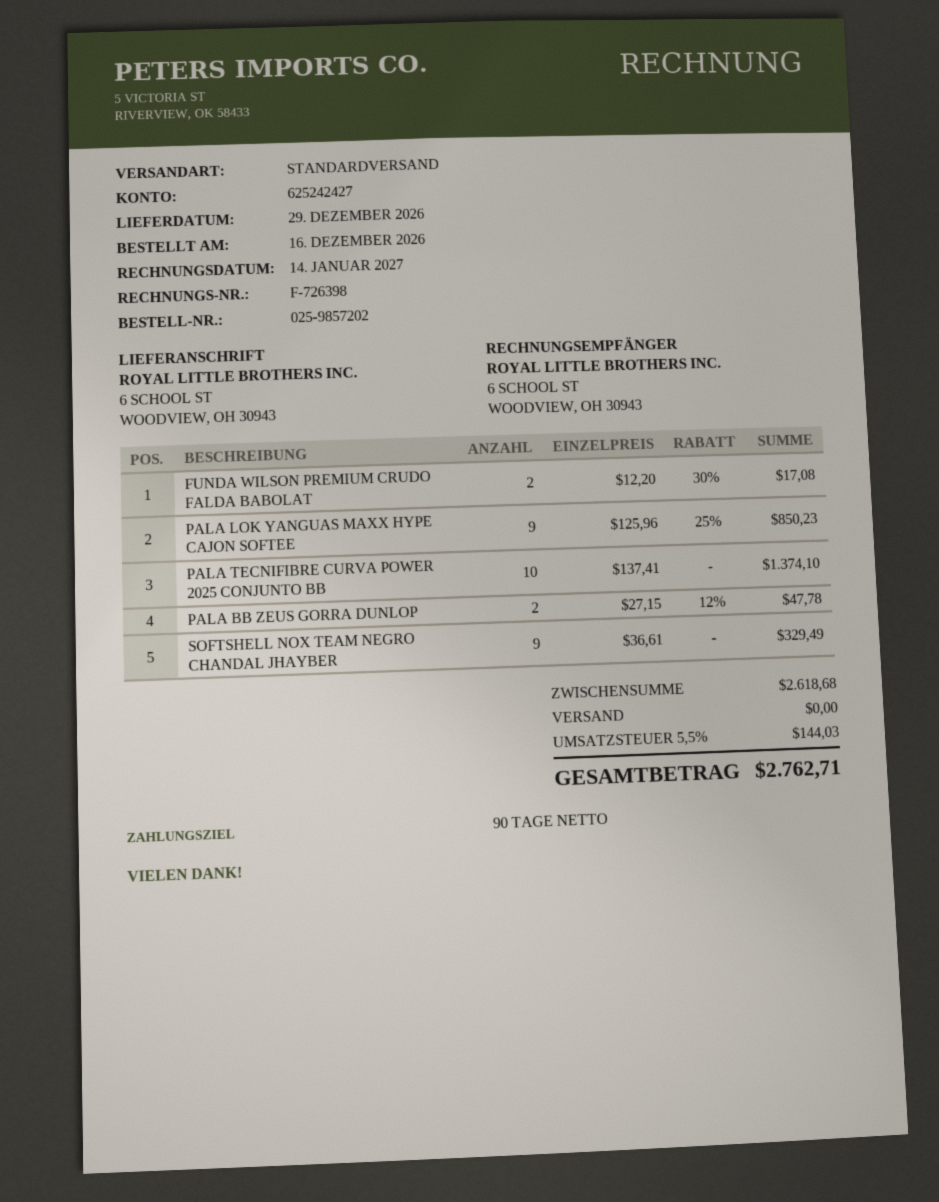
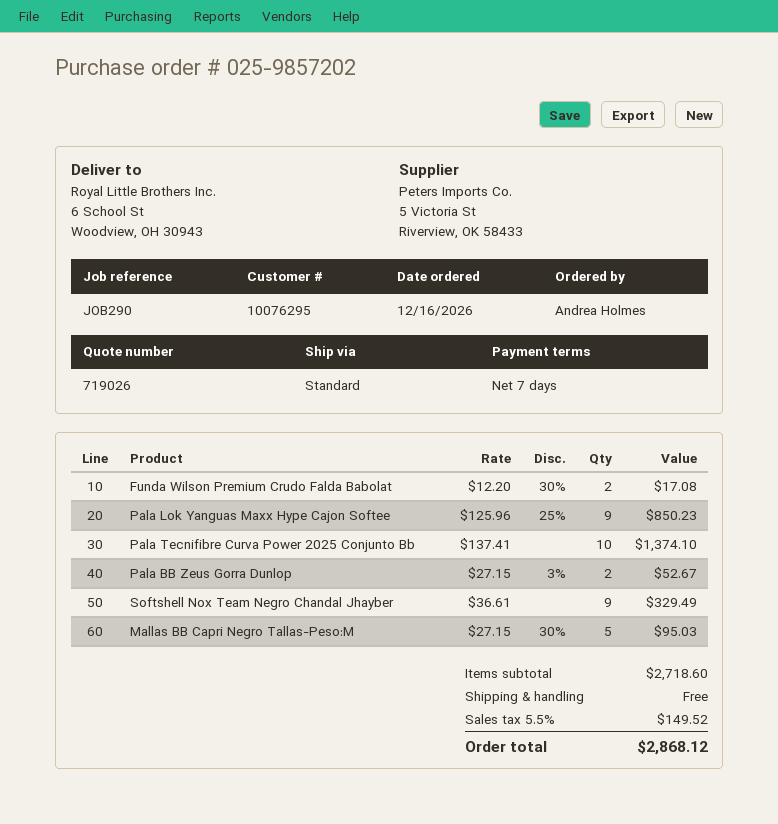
payment terms: 90 days -> 7 days
PALA BB ZEUS GORRA DUNLOP: 2 x 27.15 - 12% = 47.78 -> 2 x 27.15 - 3% = 52.67
Mallas BB Capri Negro Tallas-Peso:M: none -> 5 x 27.15 - 30% = 95.03
subtotal: 2618.68 -> 2718.60
tax: 5.5% = 144.03 -> 5.5% = 149.52
total: 2762.71 -> 2868.12

